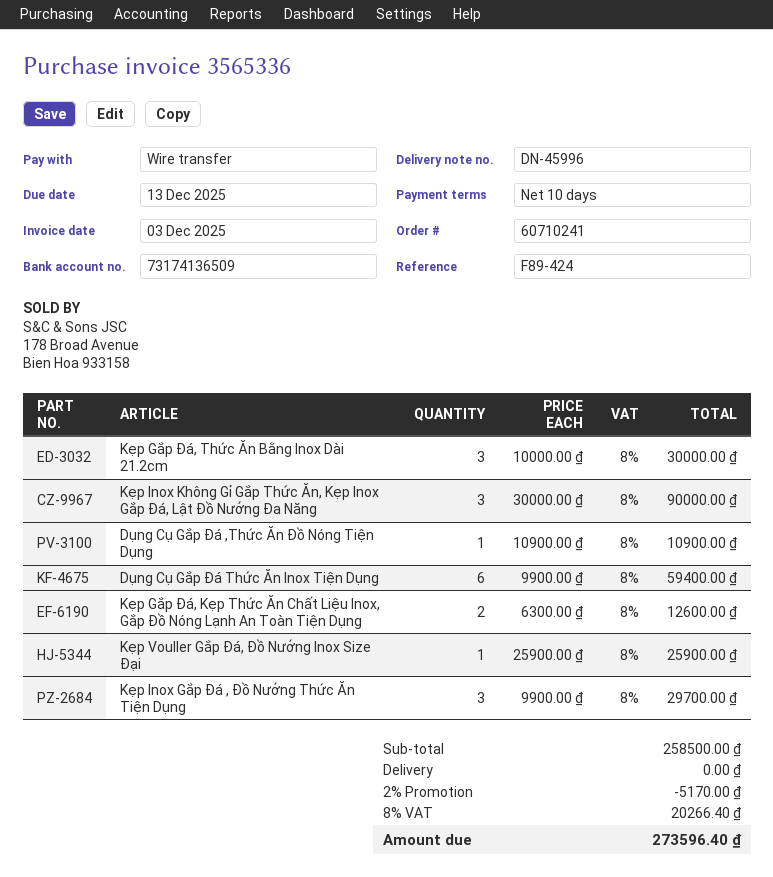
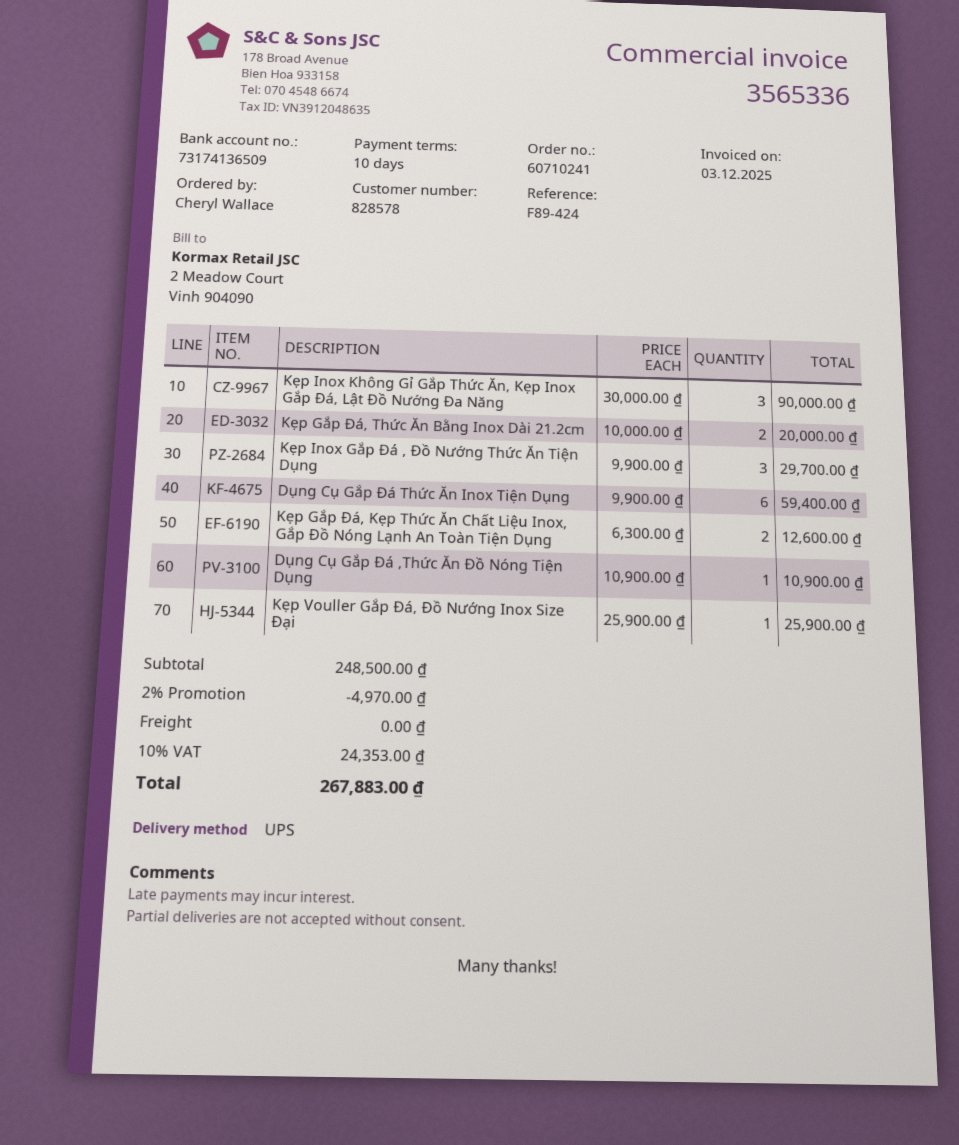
Kẹp Gắp Đá, Thức Ăn Bằng Inox Dài 21.2cm: 3 x 10000.00 = 30000.00 -> 2 x 10000.00 = 20000.00
subtotal: 258500.00 -> 248500.00
discount: 2% = 5170.00 -> 2% = 4970.00
tax: 8% = 20266.40 -> 10% = 24353.00
total: 273596.40 -> 267883.00

